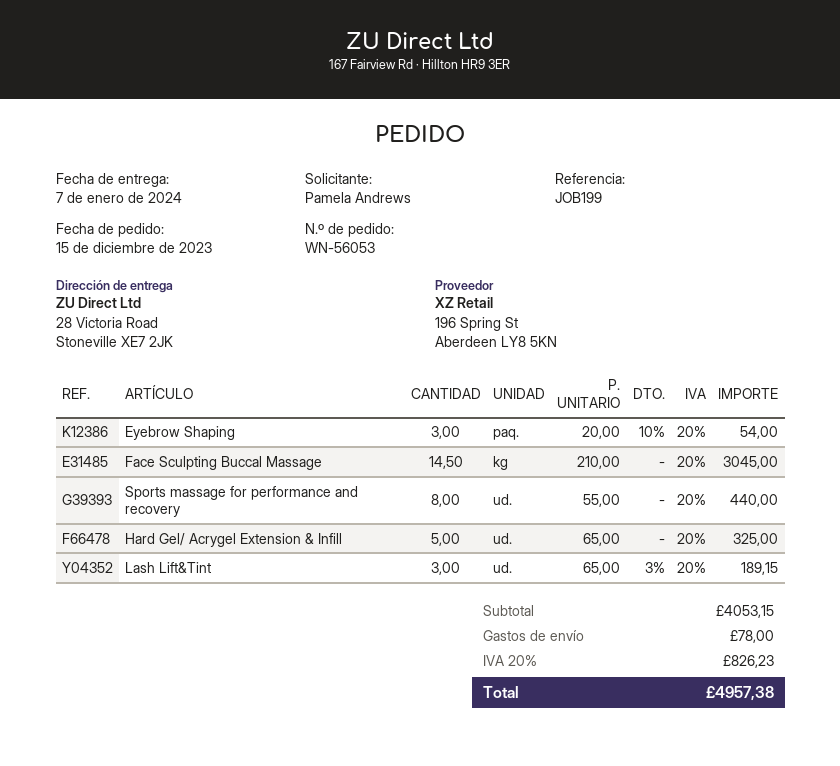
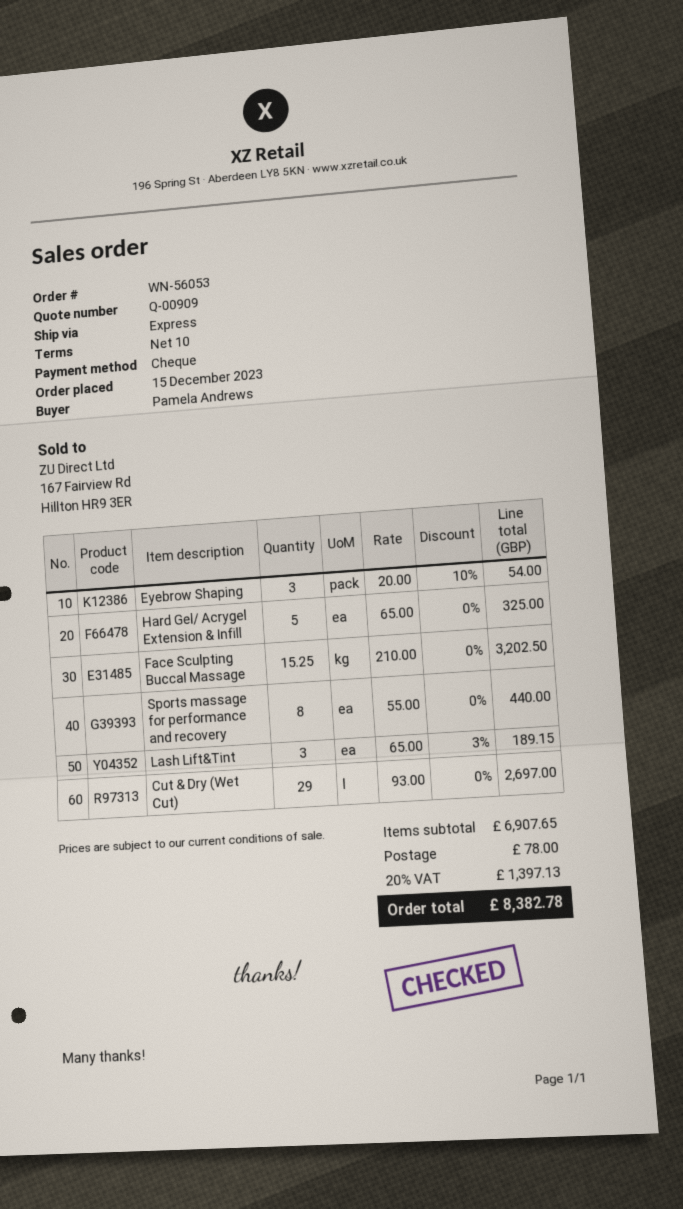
Face Sculpting Buccal Massage: 14.5 x 210.00 = 3045.00 -> 15.25 x 210.00 = 3202.50
Cut & Dry (Wet Cut): none -> 29 x 93.00 = 2697.00
subtotal: 4053.15 -> 6907.65
tax: 20% = 826.23 -> 20% = 1397.13
total: 4957.38 -> 8382.78

